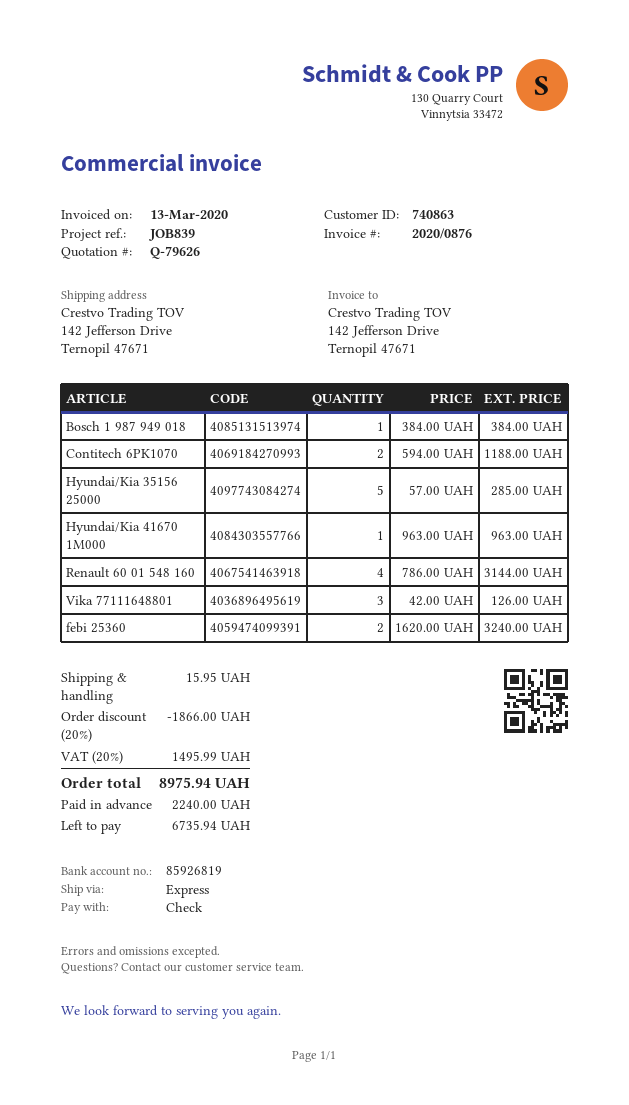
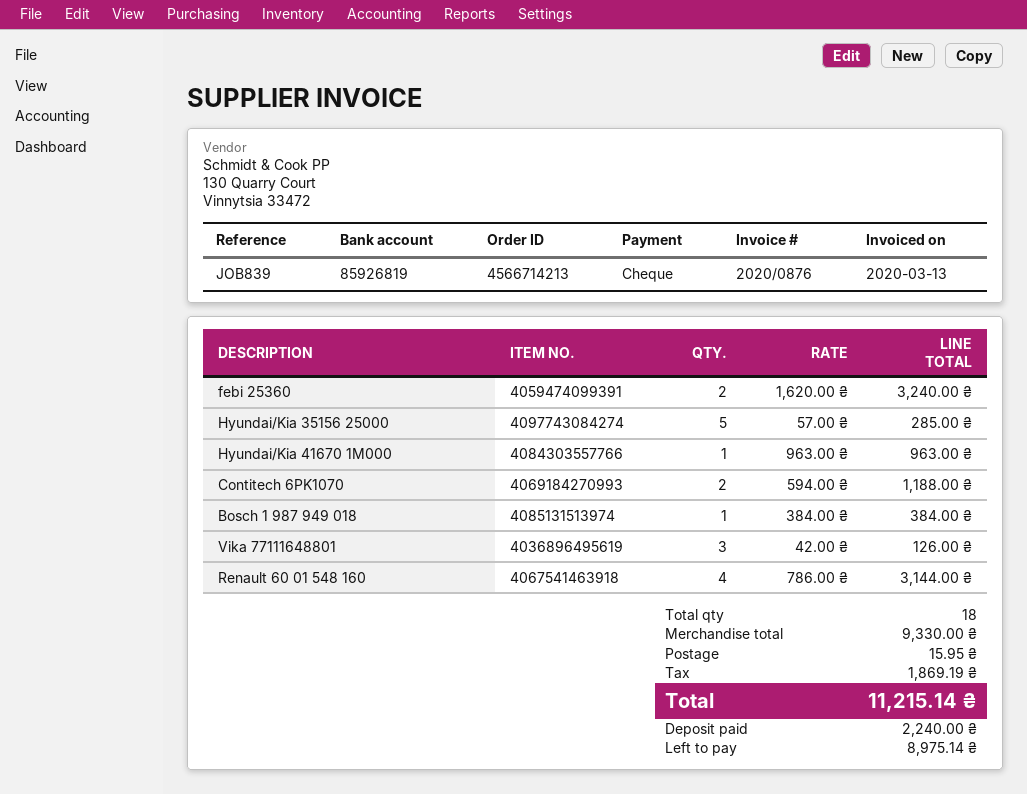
discount: 20% = 1866.00 -> none
tax: 1495.99 -> 1869.19
total: 8975.94 -> 11215.14
balance: 6735.94 -> 8975.14

